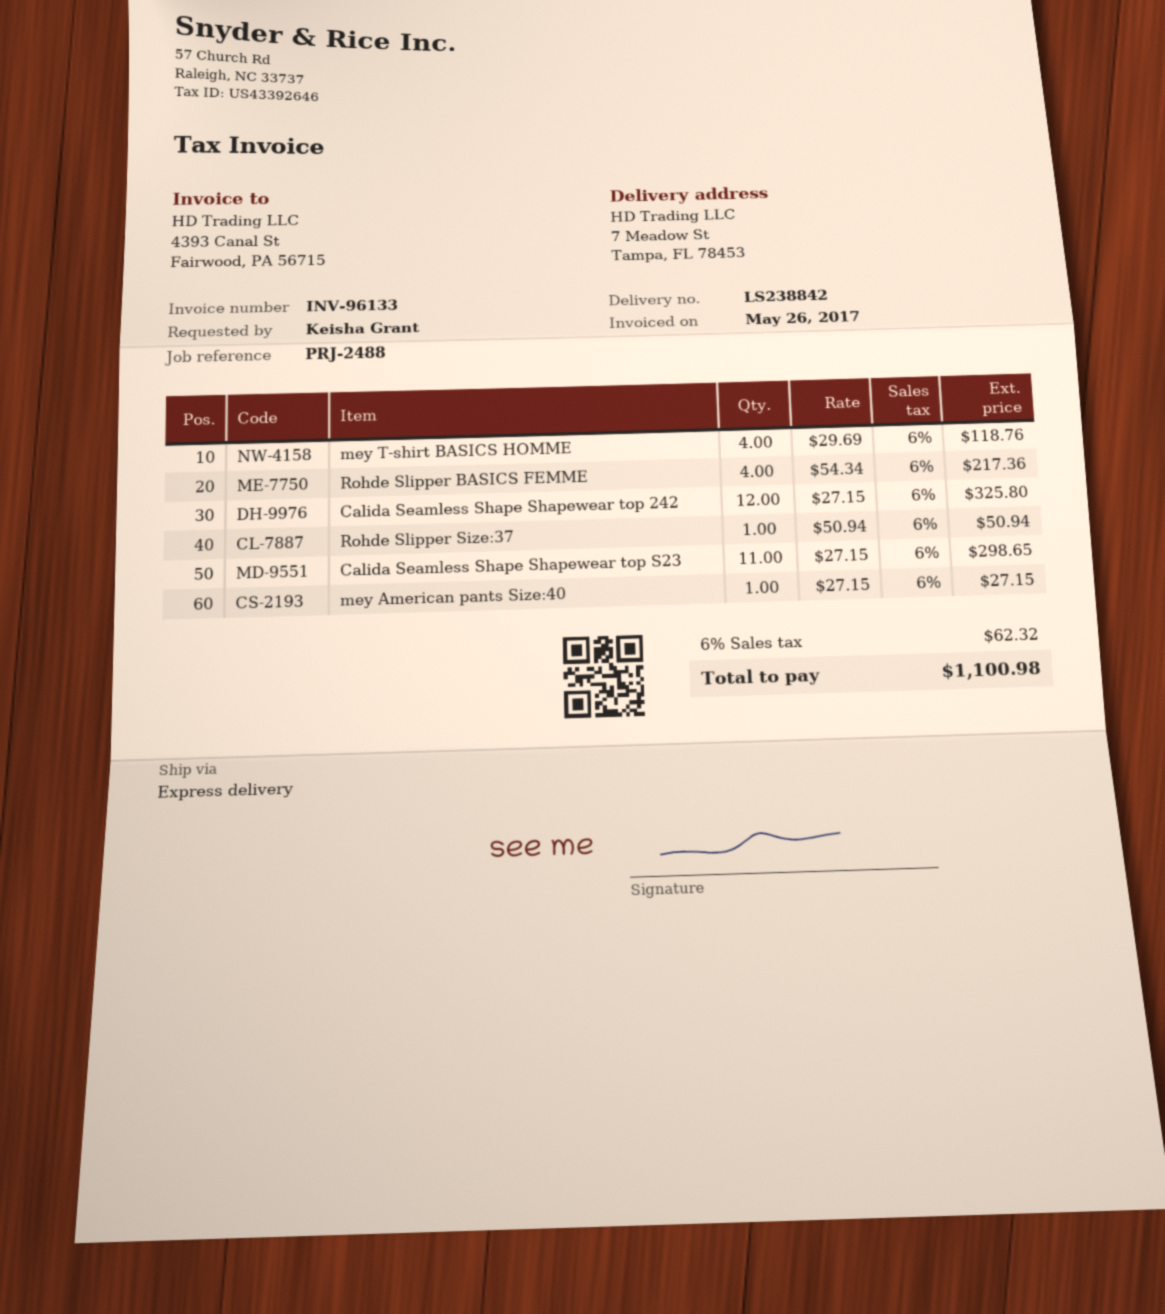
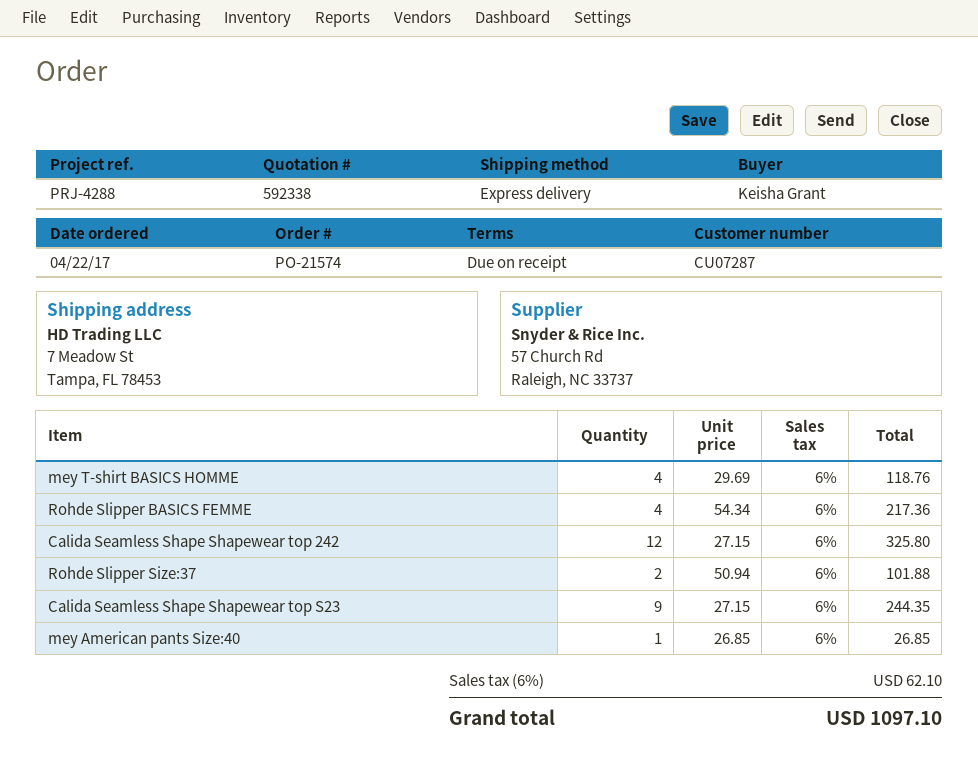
reference: PRJ-2488 -> PRJ-4288
Rohde Slipper Size:37: 1 x 50.94 = 50.94 -> 2 x 50.94 = 101.88
Calida Seamless Shape Shapewear top S23: 11 x 27.15 = 298.65 -> 9 x 27.15 = 244.35
mey American pants Size:40: 1 x 27.15 = 27.15 -> 1 x 26.85 = 26.85
tax: 6% = 62.32 -> 6% = 62.10
total: 1100.98 -> 1097.10

